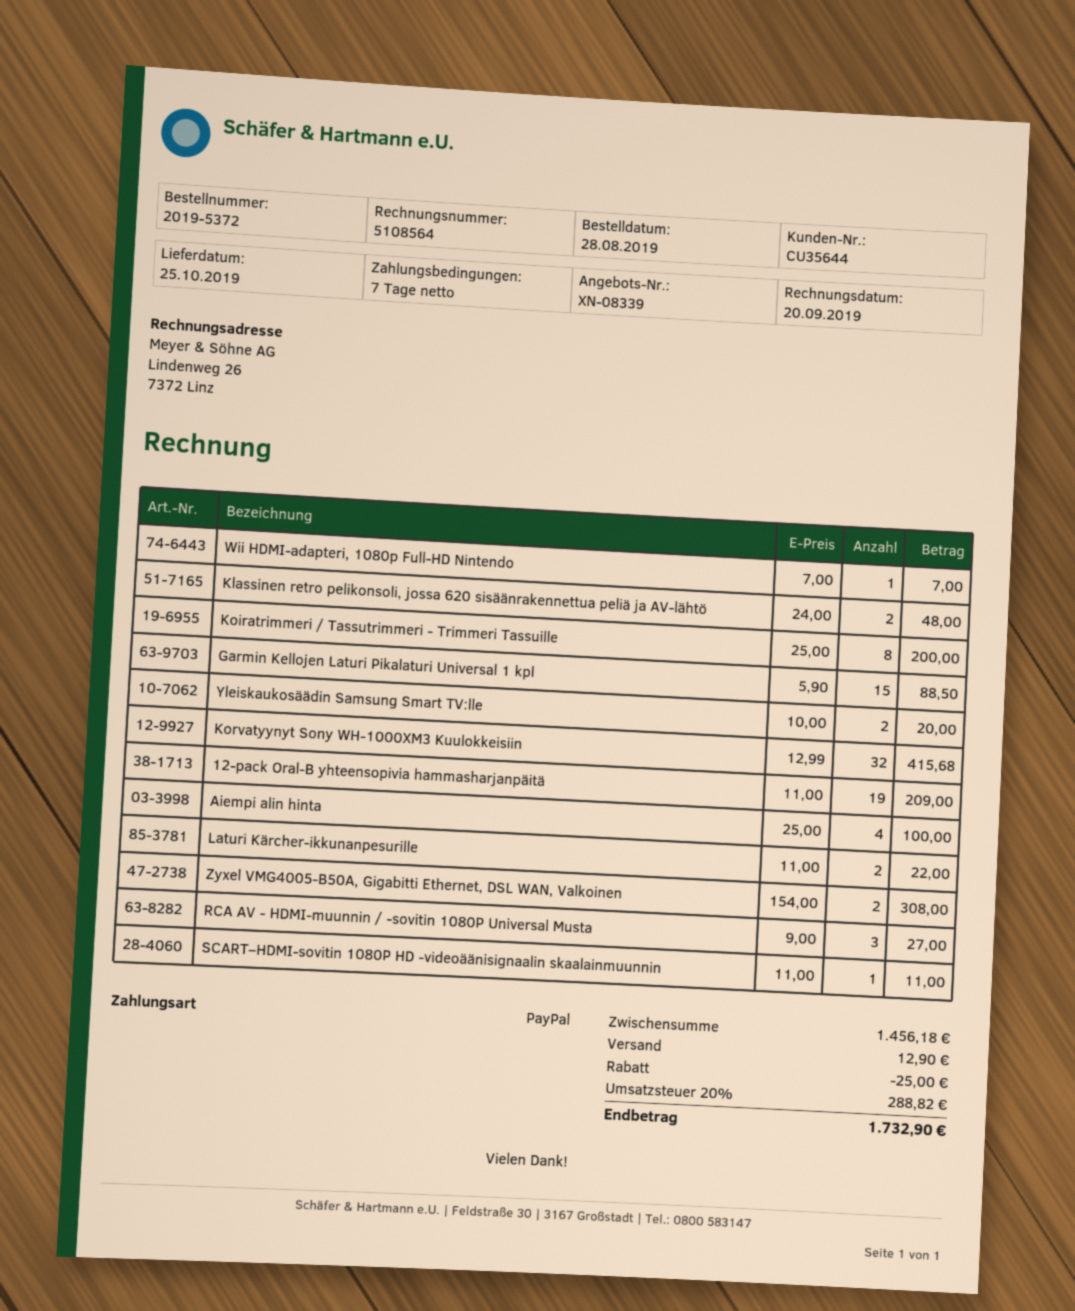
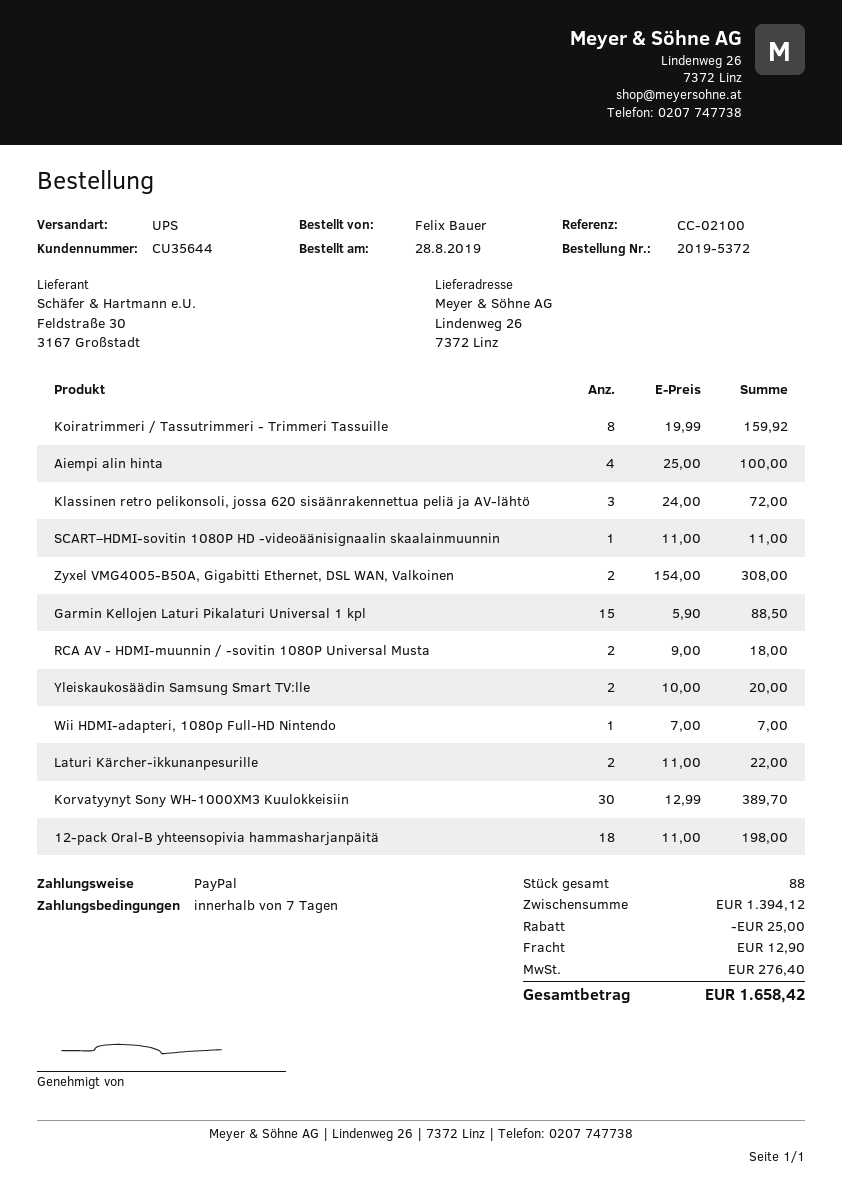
Klassinen retro pelikonsoli, jossa 620 sisäänrakennettua peliä ja AV-lähtö: 2 x 24.00 = 48.00 -> 3 x 24.00 = 72.00
Koiratrimmeri / Tassutrimmeri - Trimmeri Tassuille: 8 x 25.00 = 200.00 -> 8 x 19.99 = 159.92
Korvatyynyt Sony WH-1000XM3 Kuulokkeisiin: 32 x 12.99 = 415.68 -> 30 x 12.99 = 389.70
12-pack Oral-B yhteensopivia hammasharjanpäitä: 19 x 11.00 = 209.00 -> 18 x 11.00 = 198.00
RCA AV - HDMI-muunnin / -sovitin 1080P Universal Musta: 3 x 9.00 = 27.00 -> 2 x 9.00 = 18.00
subtotal: 1456.18 -> 1394.12
tax: 288.82 -> 276.40
total: 1732.90 -> 1658.42

